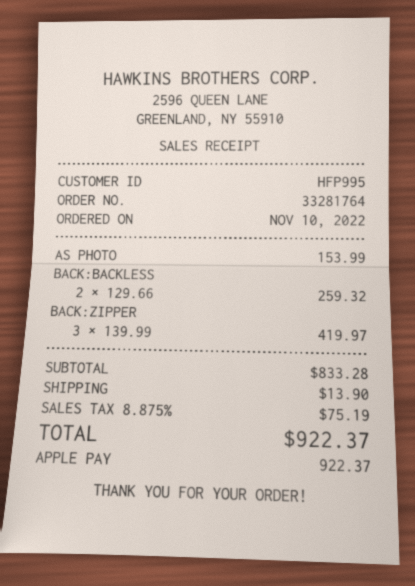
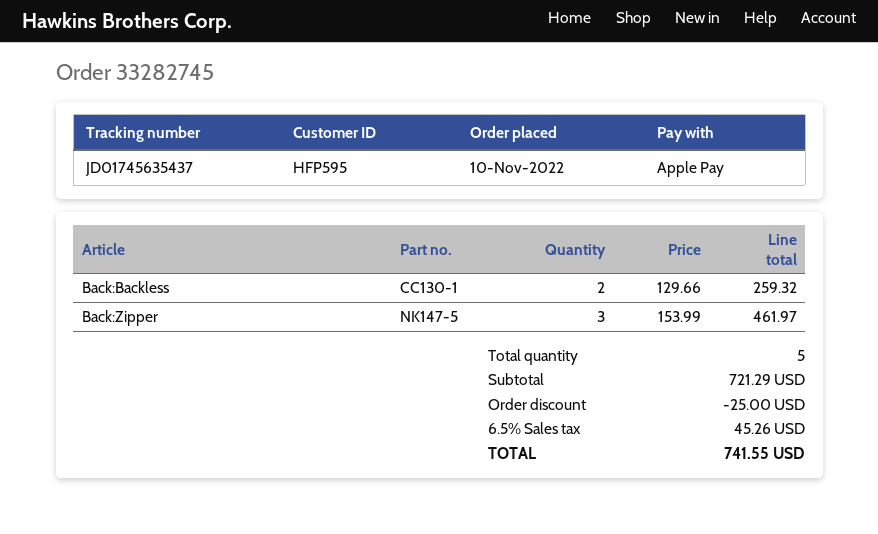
order number: 33281764 -> 33282745
customer number: HFP995 -> HFP595
AS PHOTO: 1 x 153.99 = 153.99 -> none
BACK:ZIPPER: 3 x 139.99 = 419.97 -> 3 x 153.99 = 461.97
subtotal: 833.28 -> 721.29
discount: none -> 25.00
shipping: 13.90 -> none
tax: 8.875% = 75.19 -> 6.5% = 45.26
total: 922.37 -> 741.55

